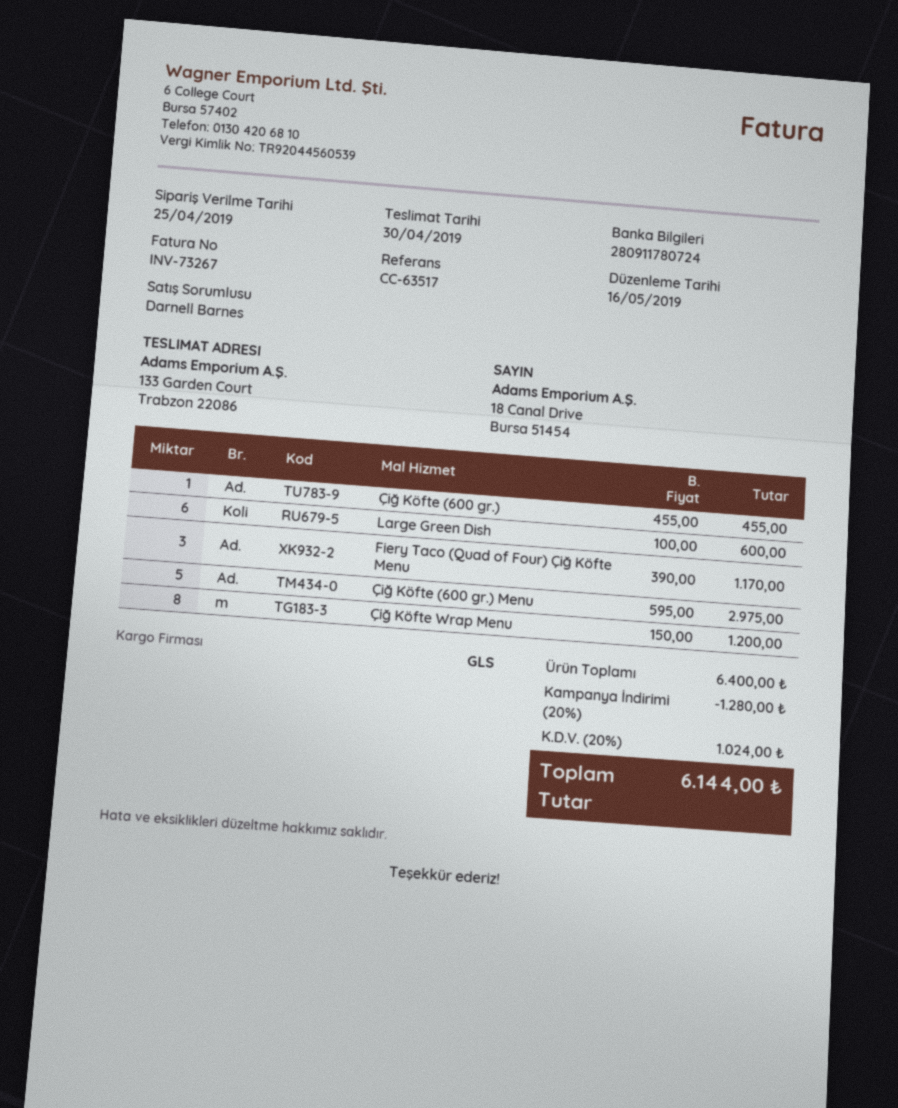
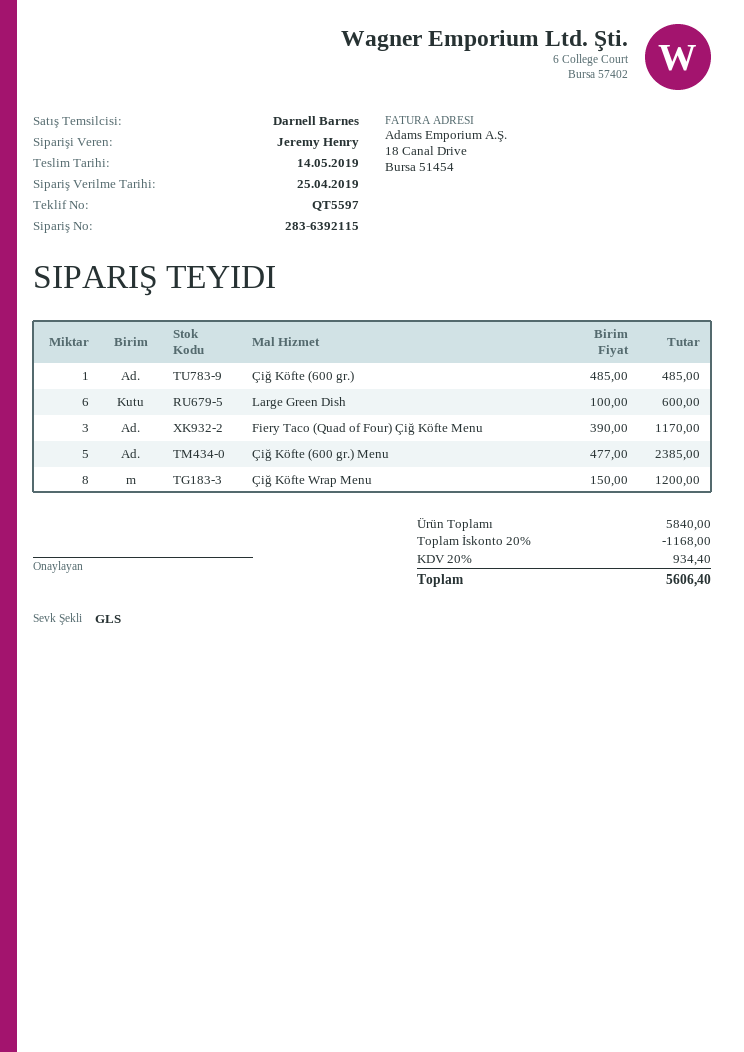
delivery date: 2019-04-30 -> 2019-05-14
Çiğ Köfte (600 gr.): 1 x 455.00 = 455.00 -> 1 x 485.00 = 485.00
Çiğ Köfte (600 gr.) Menu: 5 x 595.00 = 2975.00 -> 5 x 477.00 = 2385.00
subtotal: 6400.00 -> 5840.00
discount: 20% = 1280.00 -> 20% = 1168.00
tax: 20% = 1024.00 -> 20% = 934.40
total: 6144.00 -> 5606.40

